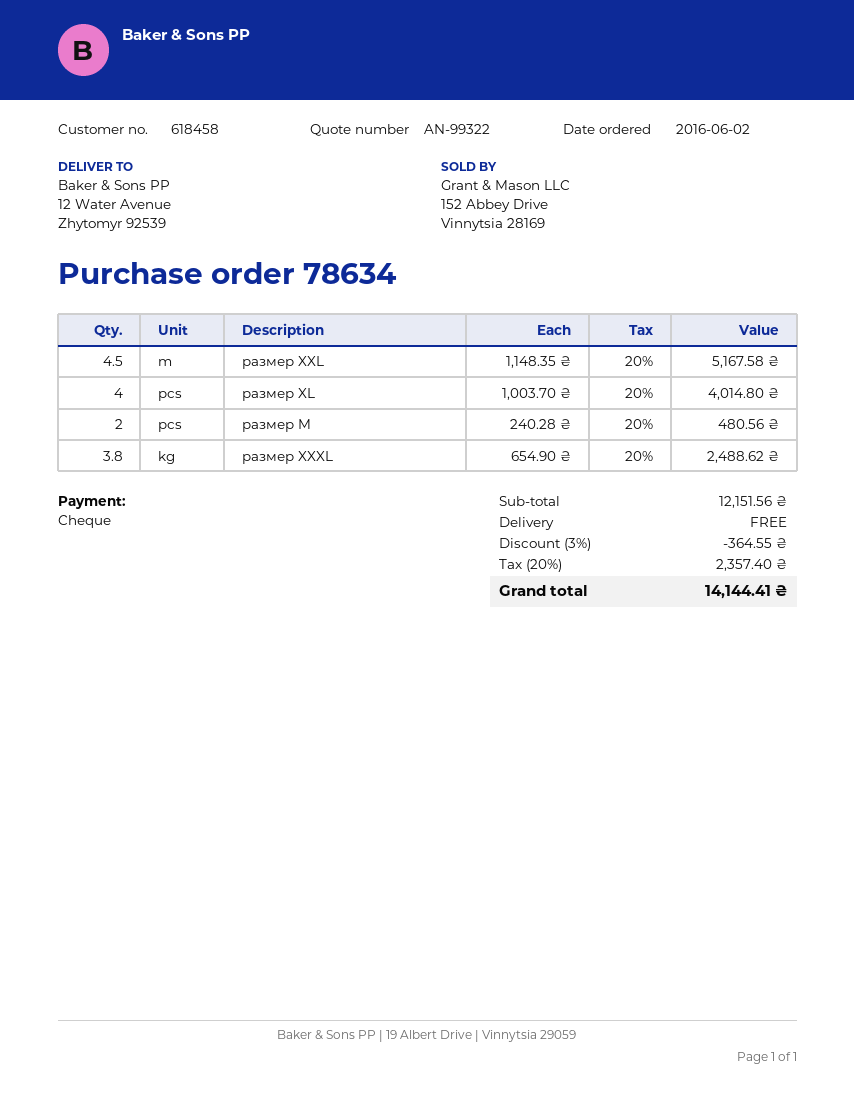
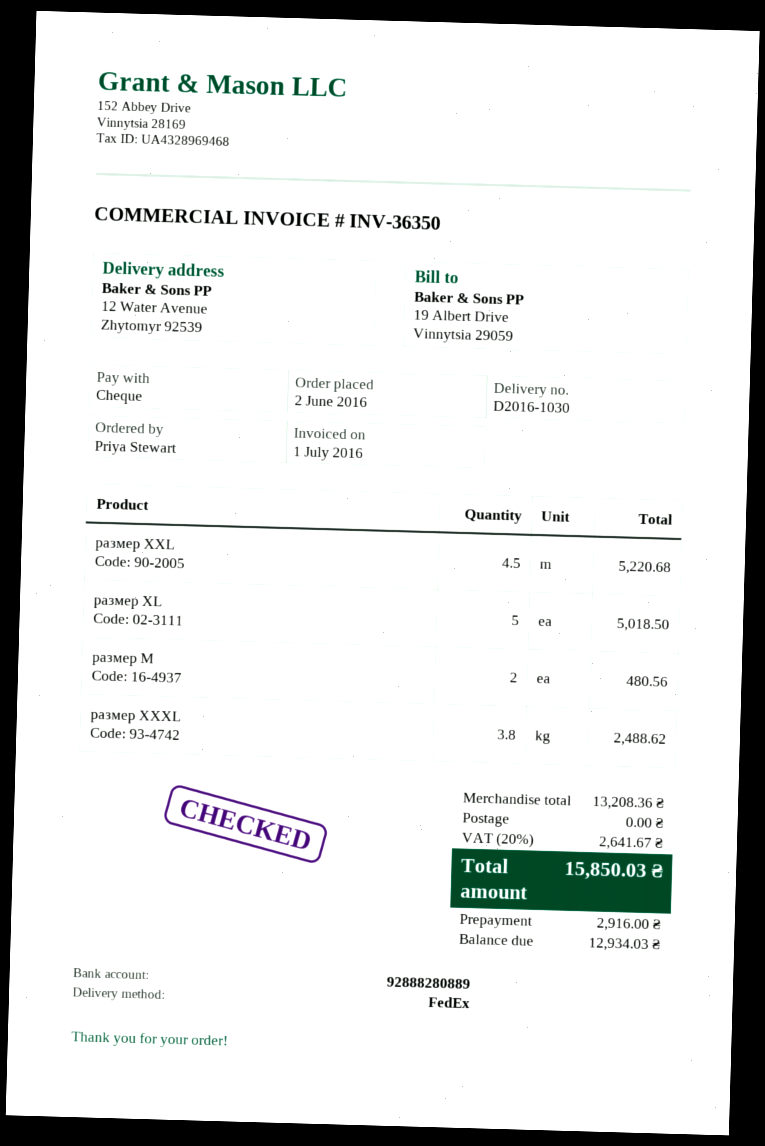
размер XXL: 4.5 for 5167.58 -> 4.5 for 5220.68
размер XL: 4 for 4014.80 -> 5 for 5018.50
subtotal: 12151.56 -> 13208.36
discount: 3% = 364.55 -> none
tax: 20% = 2357.40 -> 20% = 2641.67
total: 14144.41 -> 15850.03

